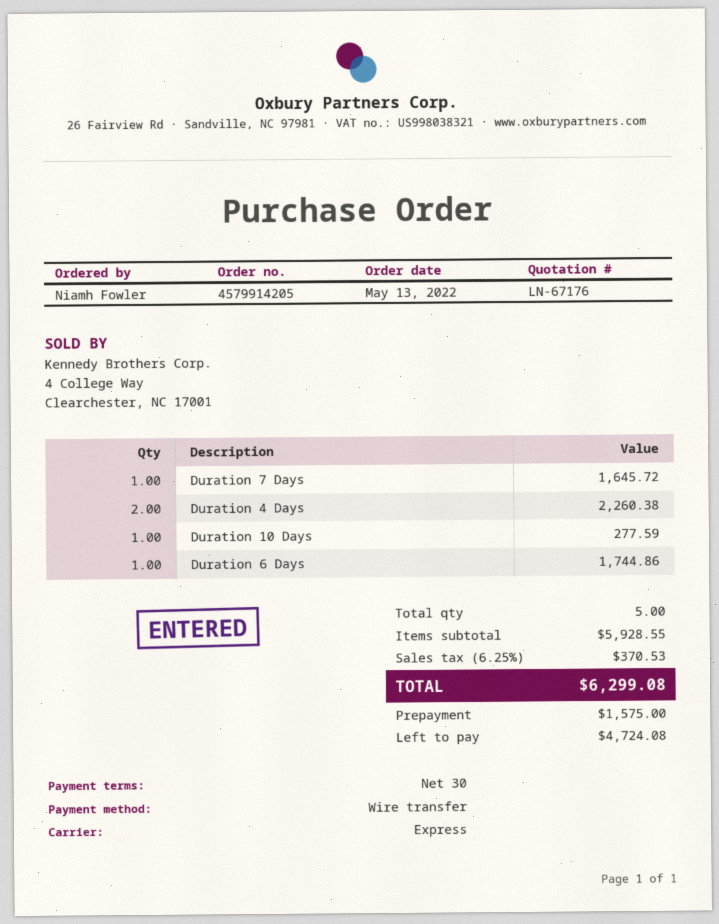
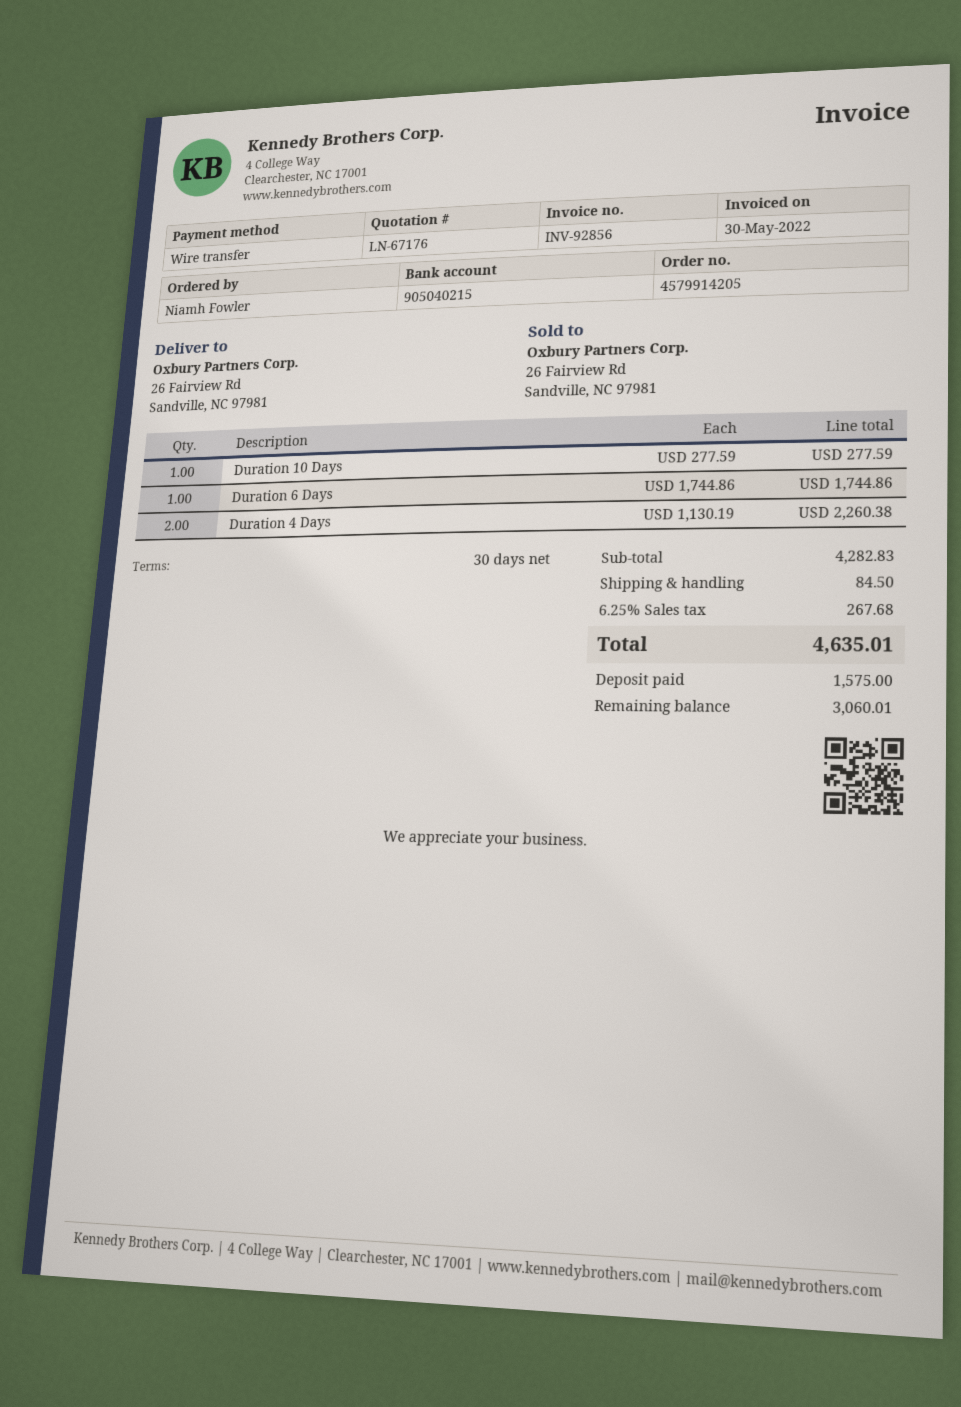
Duration 7 Days: 1 for 1645.72 -> none
subtotal: 5928.55 -> 4282.83
shipping: none -> 84.50
tax: 6.25% = 370.53 -> 6.25% = 267.68
total: 6299.08 -> 4635.01
balance: 4724.08 -> 3060.01

